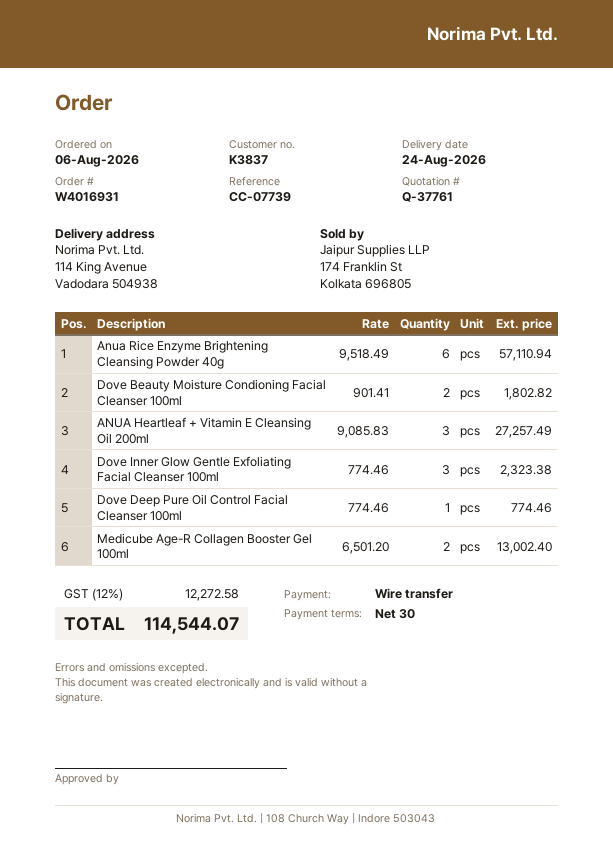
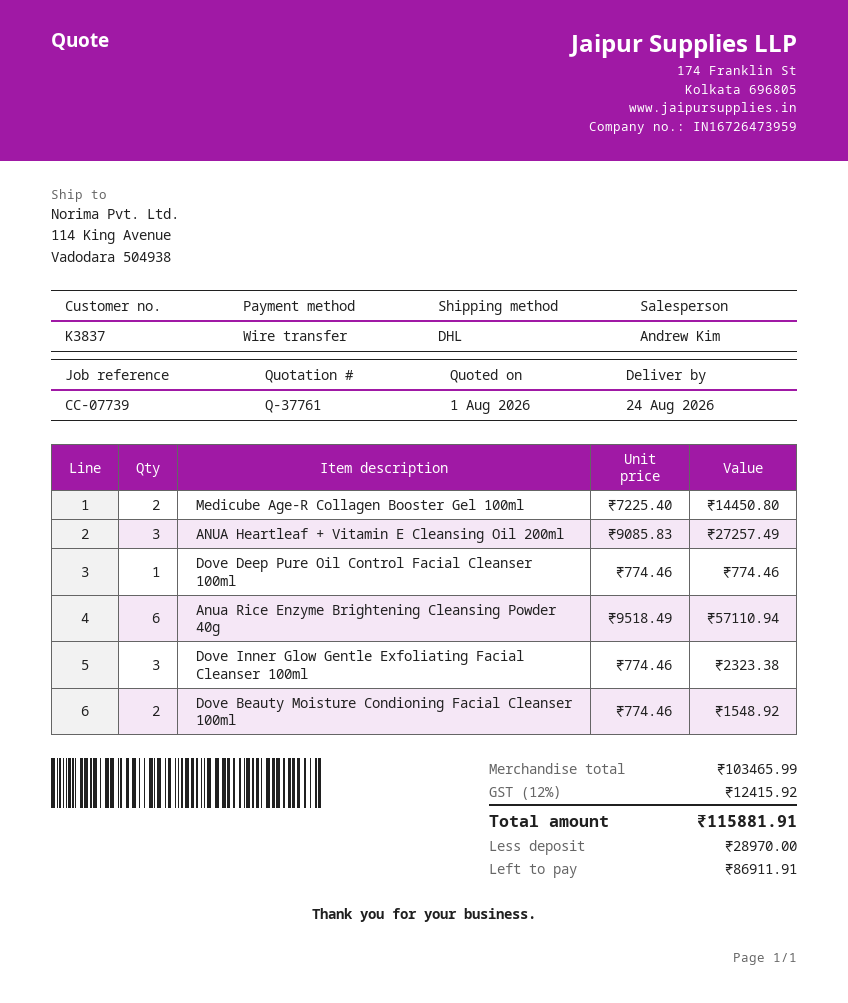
Dove Beauty Moisture Condioning Facial Cleanser 100ml: 2 x 901.41 = 1802.82 -> 2 x 774.46 = 1548.92
Medicube Age-R Collagen Booster Gel 100ml: 2 x 6501.20 = 13002.40 -> 2 x 7225.40 = 14450.80
tax: 12% = 12272.58 -> 12% = 12415.92
total: 114544.07 -> 115881.91

